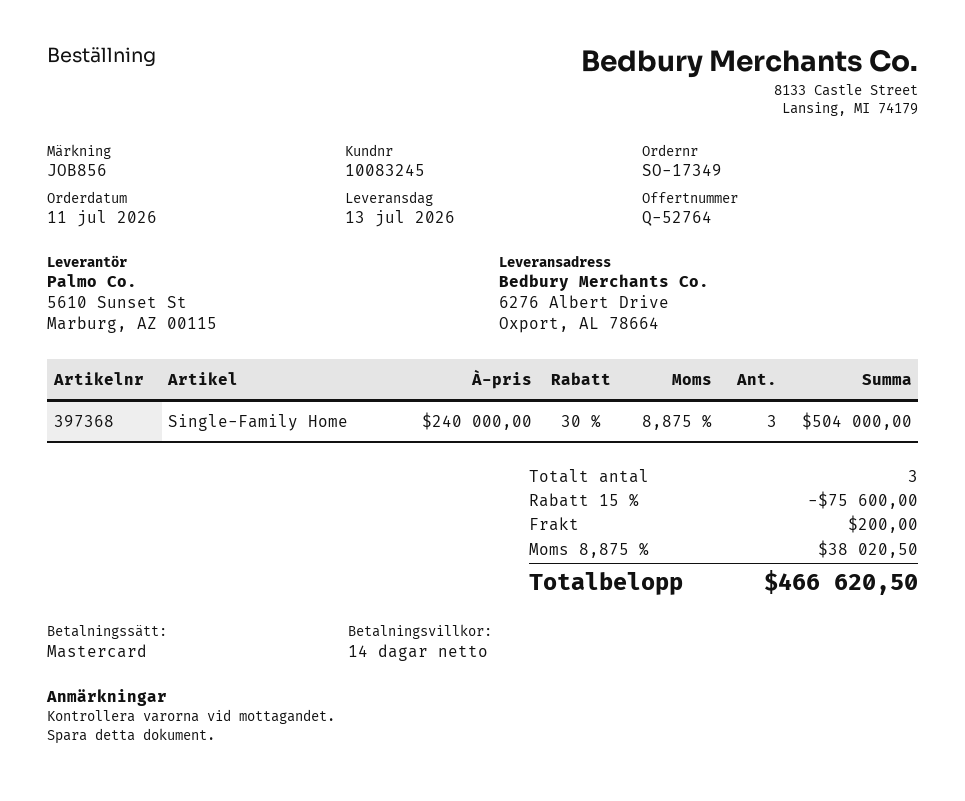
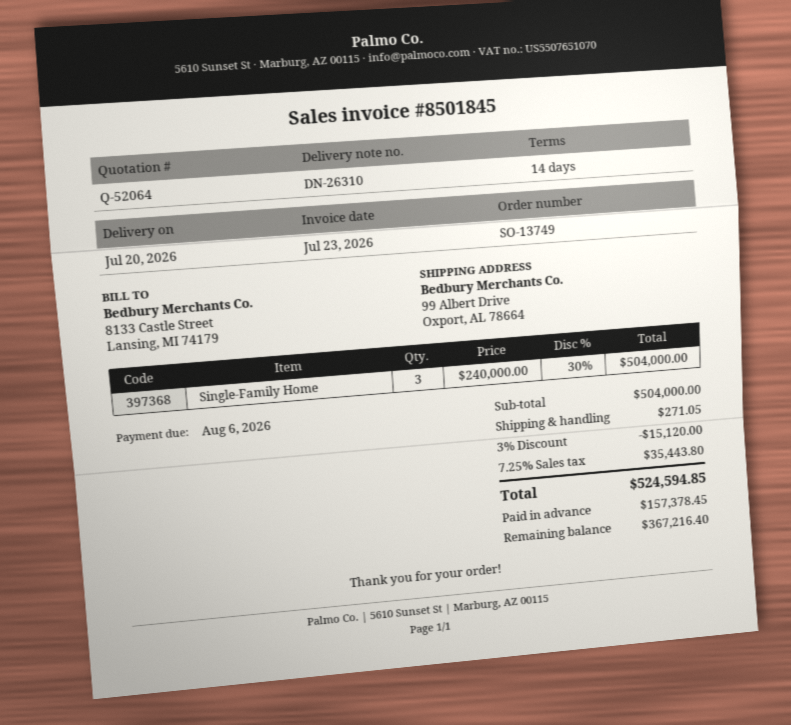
quote number: Q-52764 -> Q-52064
order number: SO-17349 -> SO-13749
delivery date: 2026-07-13 -> 2026-07-20
ship to: 6276 Albert Drive, Oxport, AL 78664 -> 99 Albert Drive, Oxport, AL 78664
discount: 15% = 75600.00 -> 3% = 15120.00
shipping: 200.00 -> 271.05
tax: 8.875% = 38020.50 -> 7.25% = 35443.80
total: 466620.50 -> 524594.85

